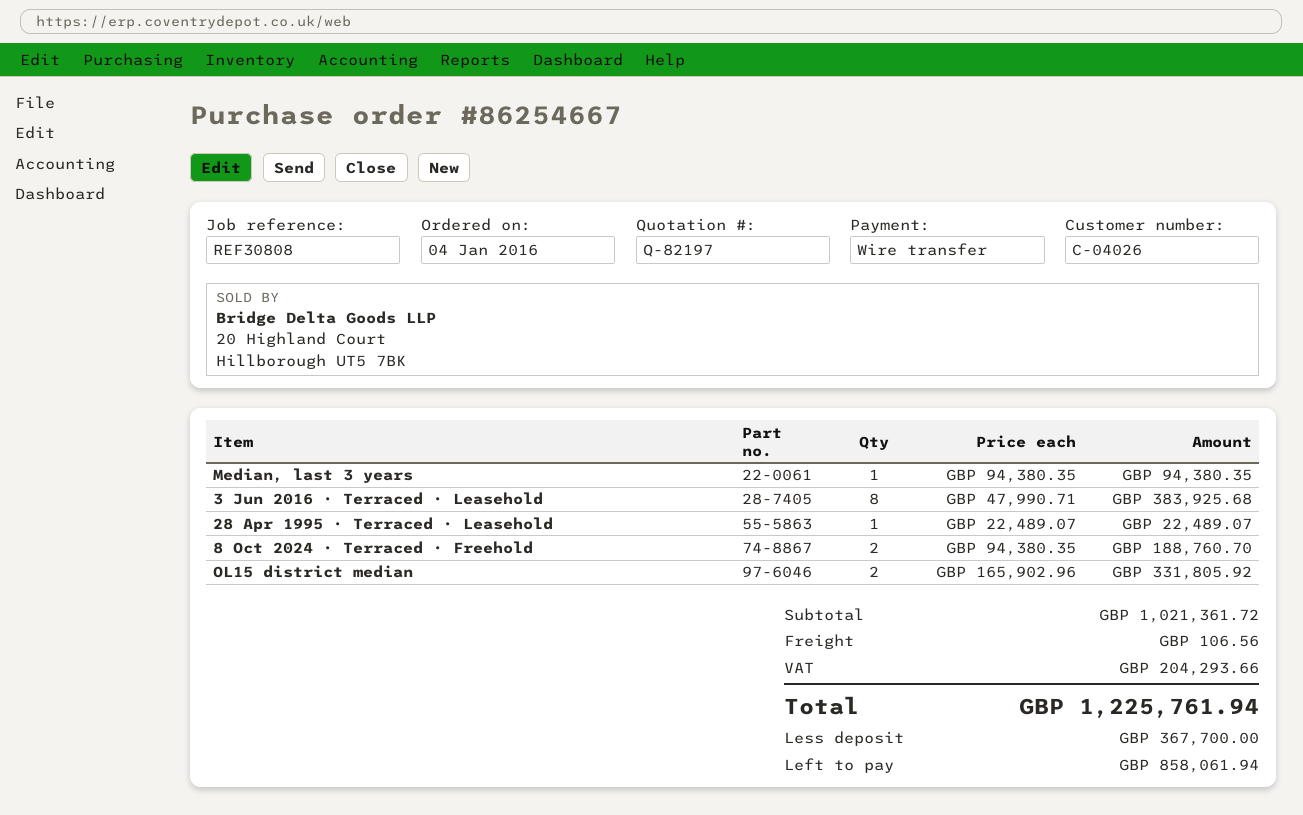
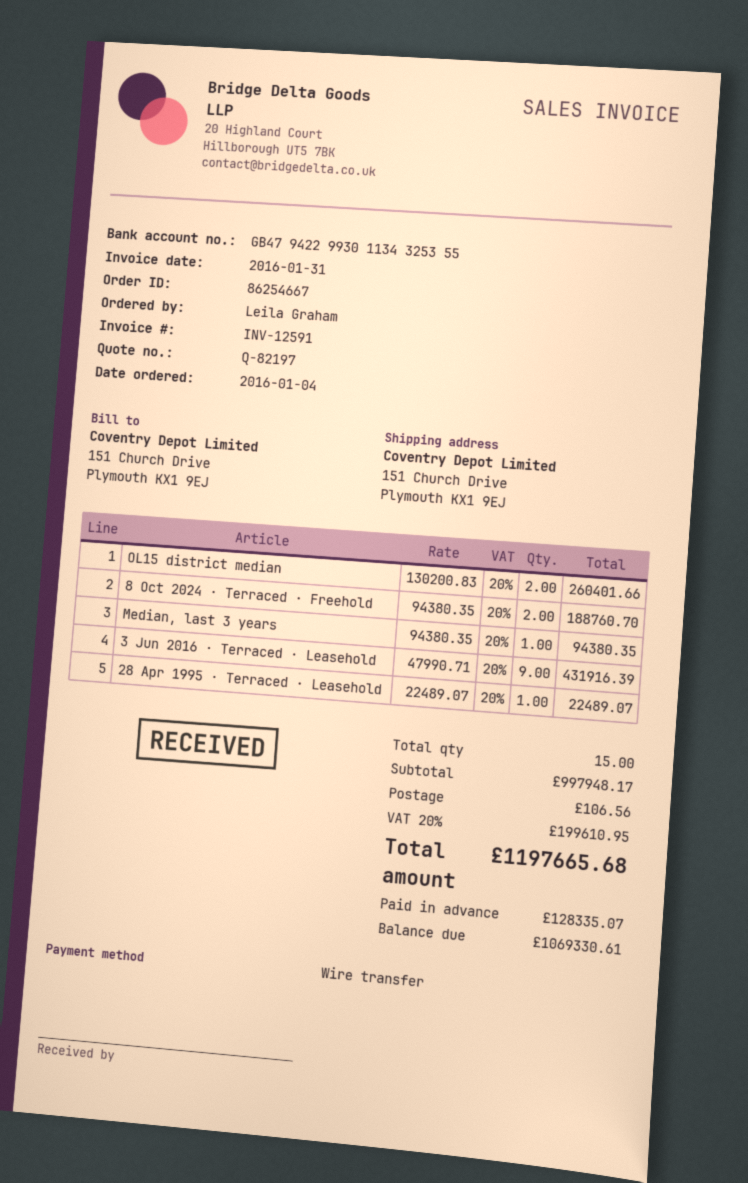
3 Jun 2016 · Terraced · Leasehold: 8 x 47990.71 = 383925.68 -> 9 x 47990.71 = 431916.39
OL15 district median: 2 x 165902.96 = 331805.92 -> 2 x 130200.83 = 260401.66
subtotal: 1021361.72 -> 997948.17
tax: 204293.66 -> 199610.95
total: 1225761.94 -> 1197665.68
deposit: 367700.00 -> 128335.07
balance: 858061.94 -> 1069330.61

